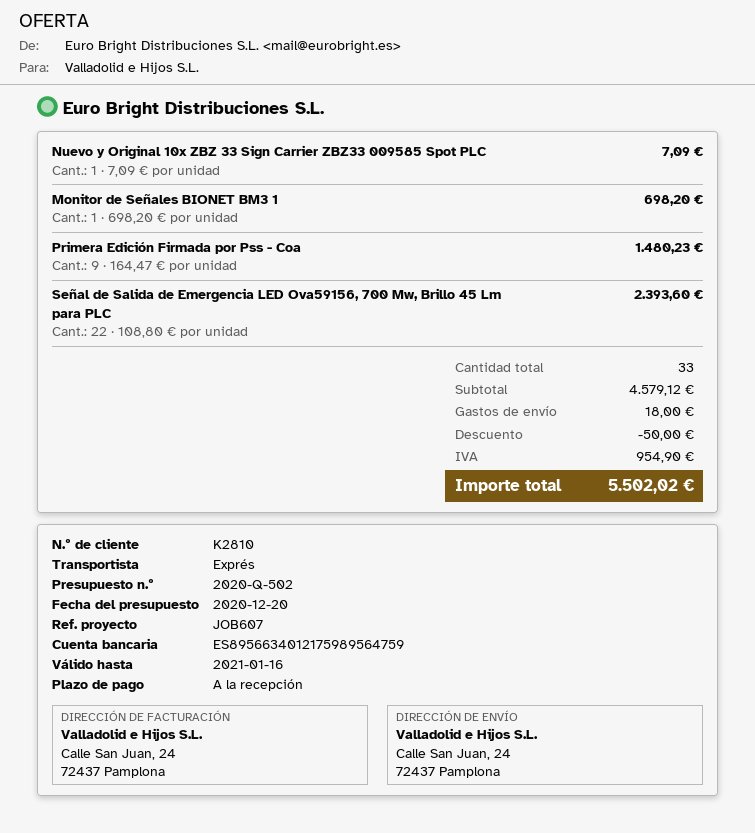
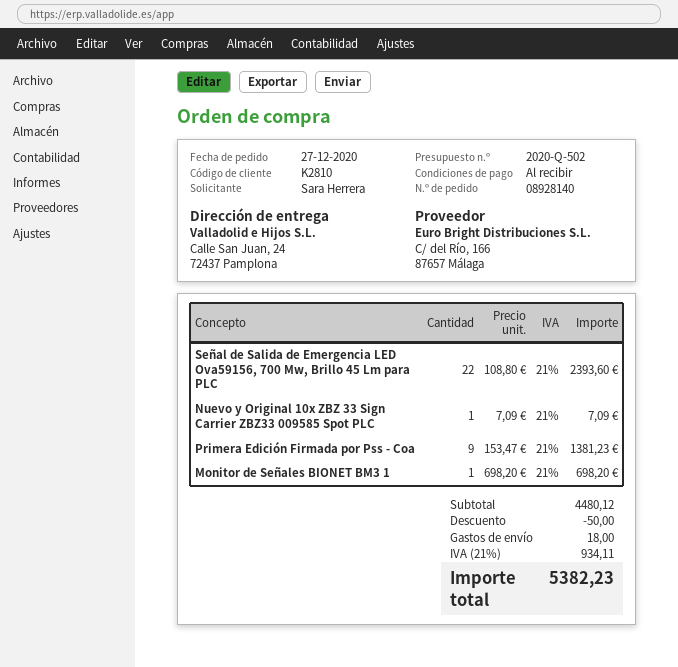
Primera Edición Firmada por Pss - Coa: 9 x 164.47 = 1480.23 -> 9 x 153.47 = 1381.23
subtotal: 4579.12 -> 4480.12
tax: 954.90 -> 934.11
total: 5502.02 -> 5382.23

